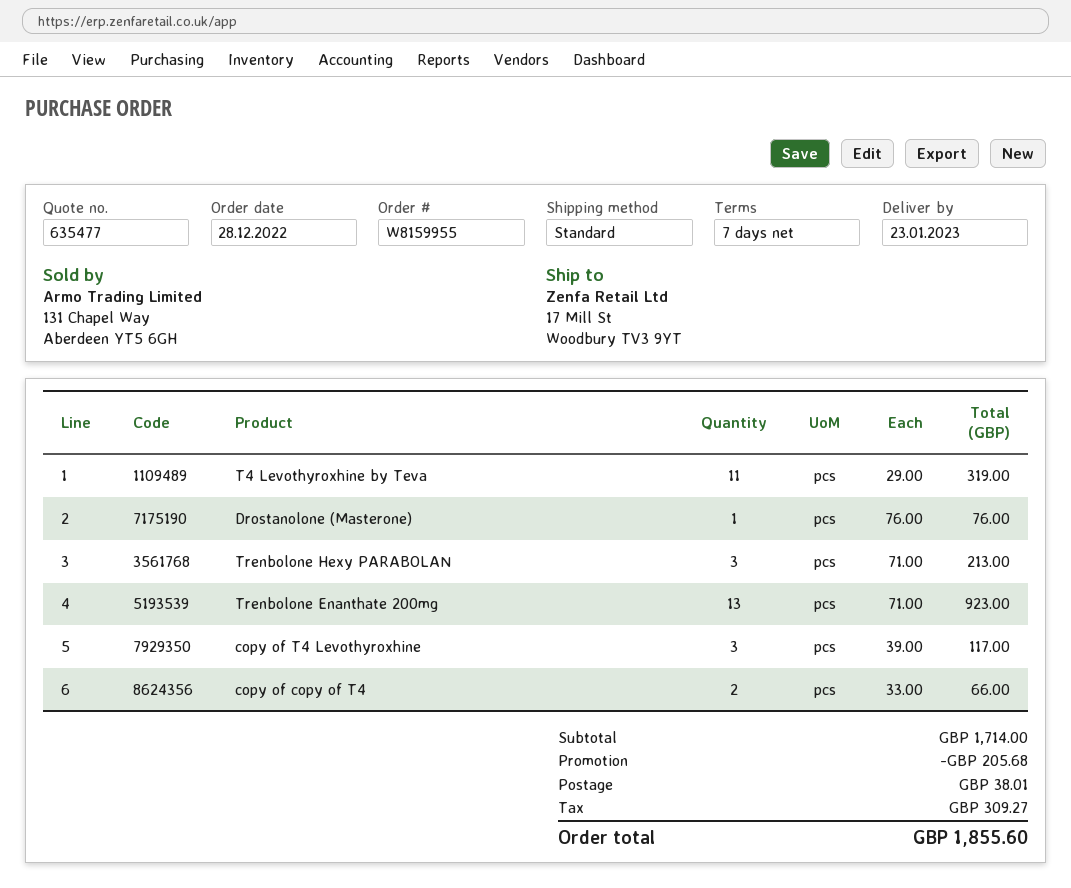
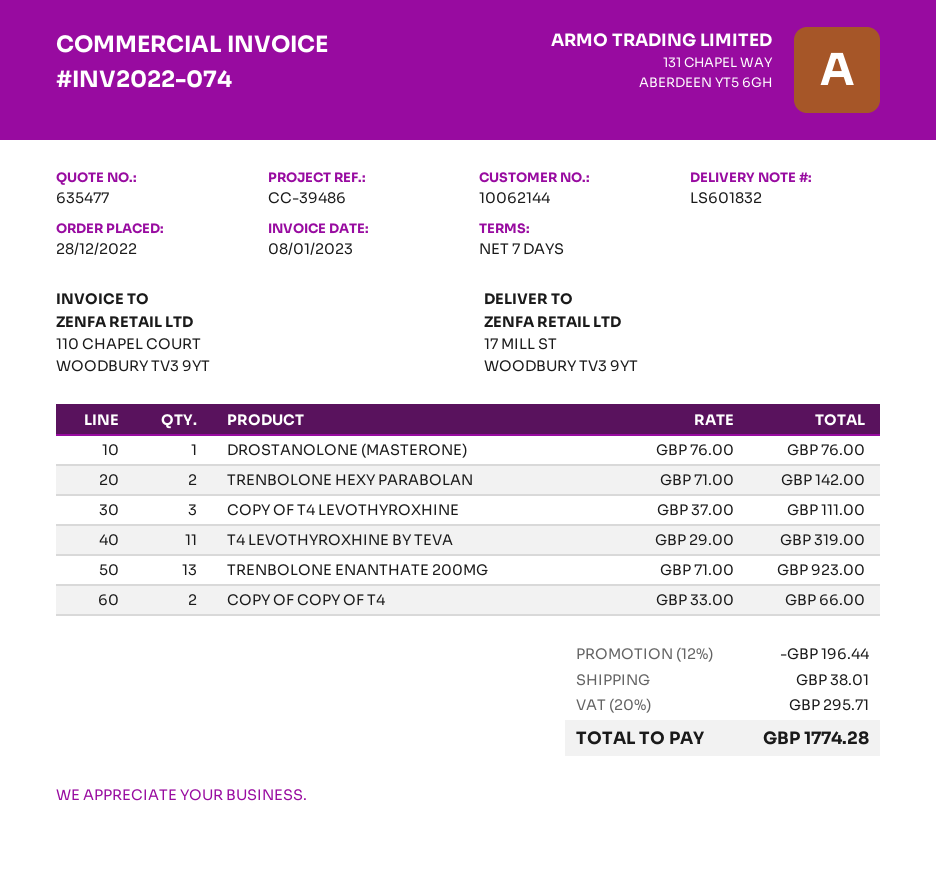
Trenbolone Hexy PARABOLAN: 3 x 71.00 = 213.00 -> 2 x 71.00 = 142.00
copy of T4 Levothyroxhine: 3 x 39.00 = 117.00 -> 3 x 37.00 = 111.00
discount: 205.68 -> 196.44
tax: 309.27 -> 295.71
total: 1855.60 -> 1774.28

